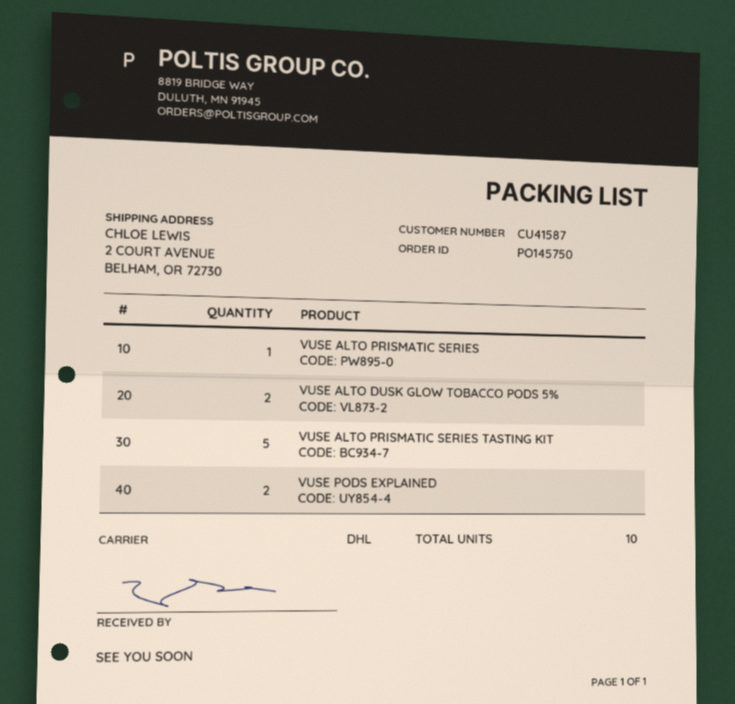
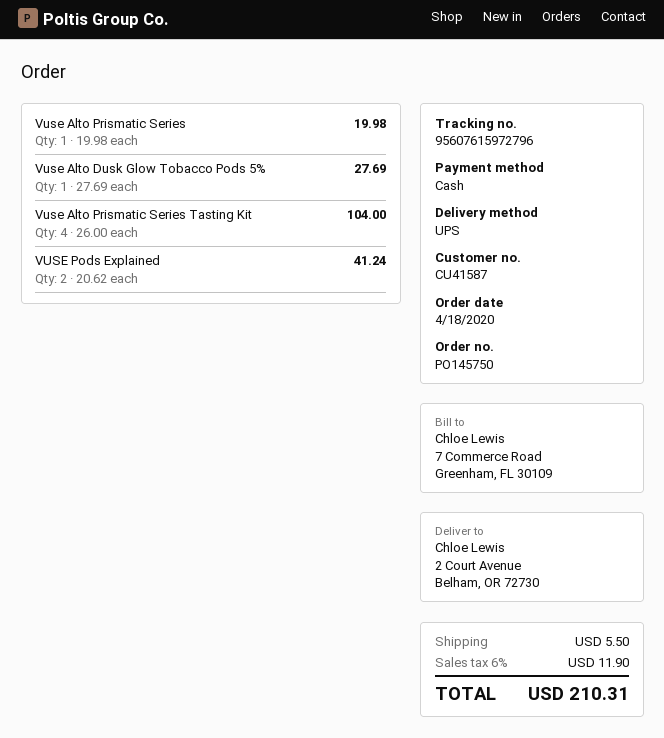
shipping method: DHL -> UPS
VUSE ALTO DUSK GLOW TOBACCO PODS 5%: 2 -> 1
VUSE ALTO PRISMATIC SERIES TASTING KIT: 5 -> 4

